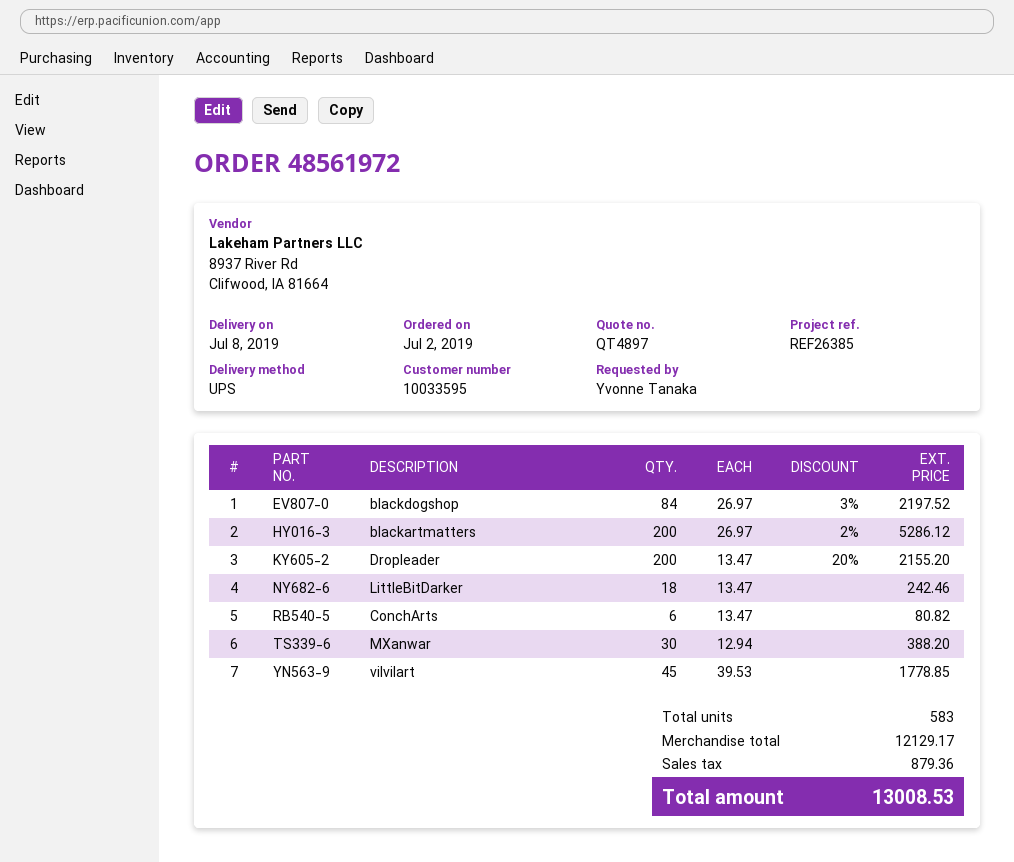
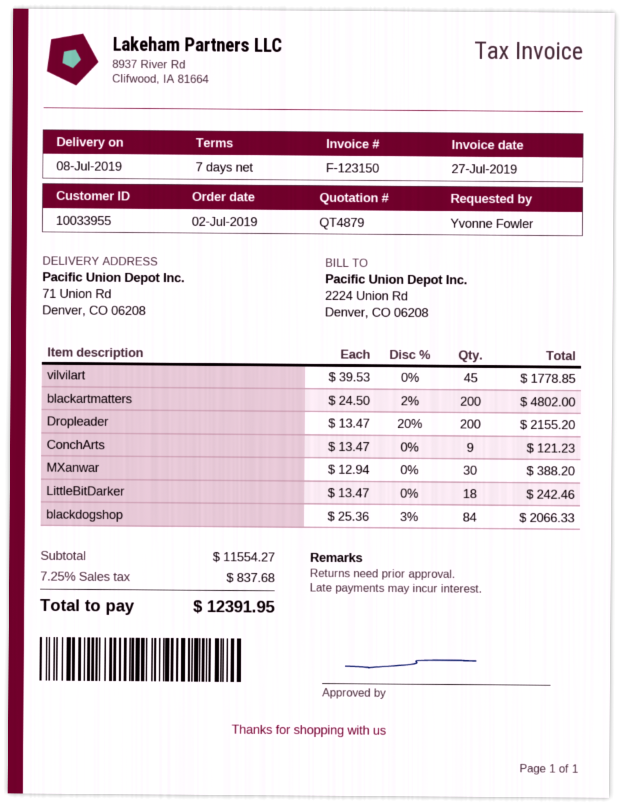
quote number: QT4897 -> QT4879
customer number: 10033595 -> 10033955
ordered by: Yvonne Tanaka -> Yvonne Fowler
blackdogshop: 84 x 26.97 - 3% = 2197.52 -> 84 x 25.36 - 3% = 2066.33
blackartmatters: 200 x 26.97 - 2% = 5286.12 -> 200 x 24.50 - 2% = 4802.00
ConchArts: 6 x 13.47 = 80.82 -> 9 x 13.47 = 121.23
subtotal: 12129.17 -> 11554.27
tax: 879.36 -> 837.68
total: 13008.53 -> 12391.95

